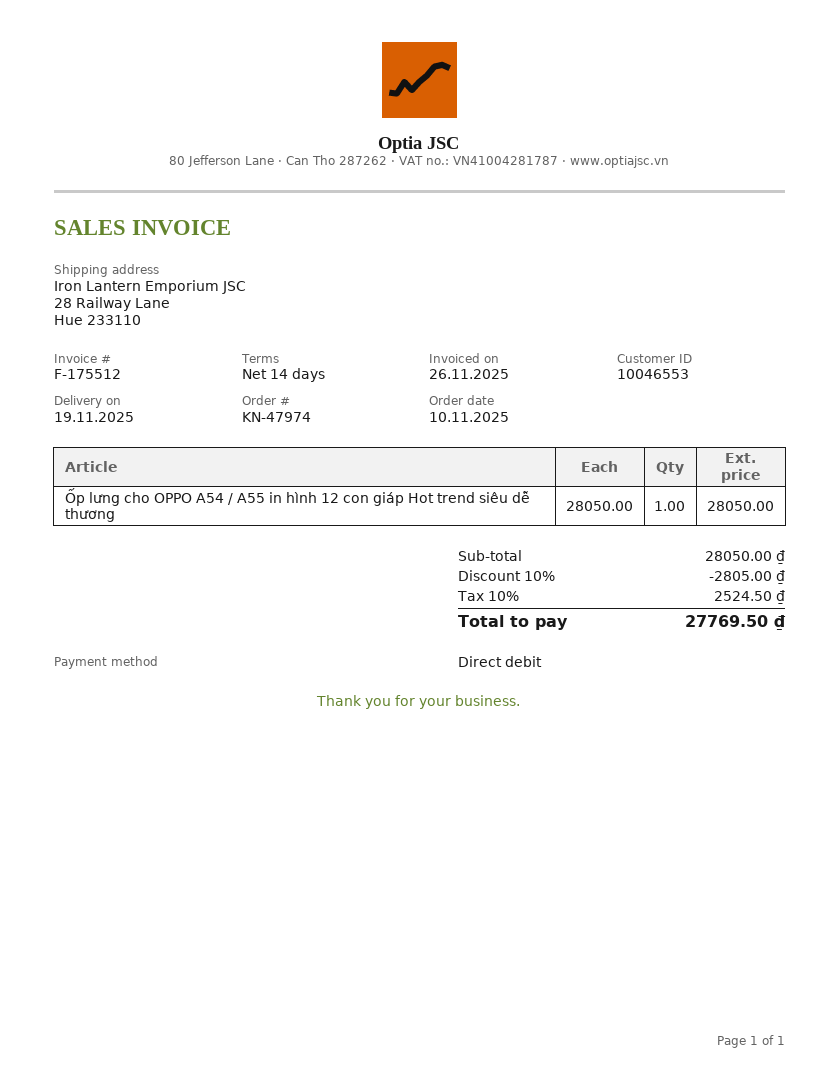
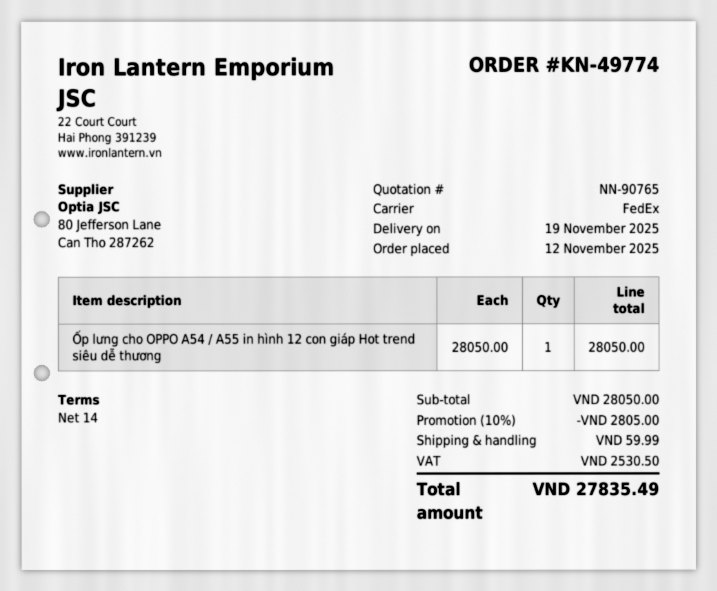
order number: KN-47974 -> KN-49774
order date: 2025-11-10 -> 2025-11-12
shipping: none -> 59.99
tax: 2524.50 -> 2530.50
total: 27769.50 -> 27835.49

